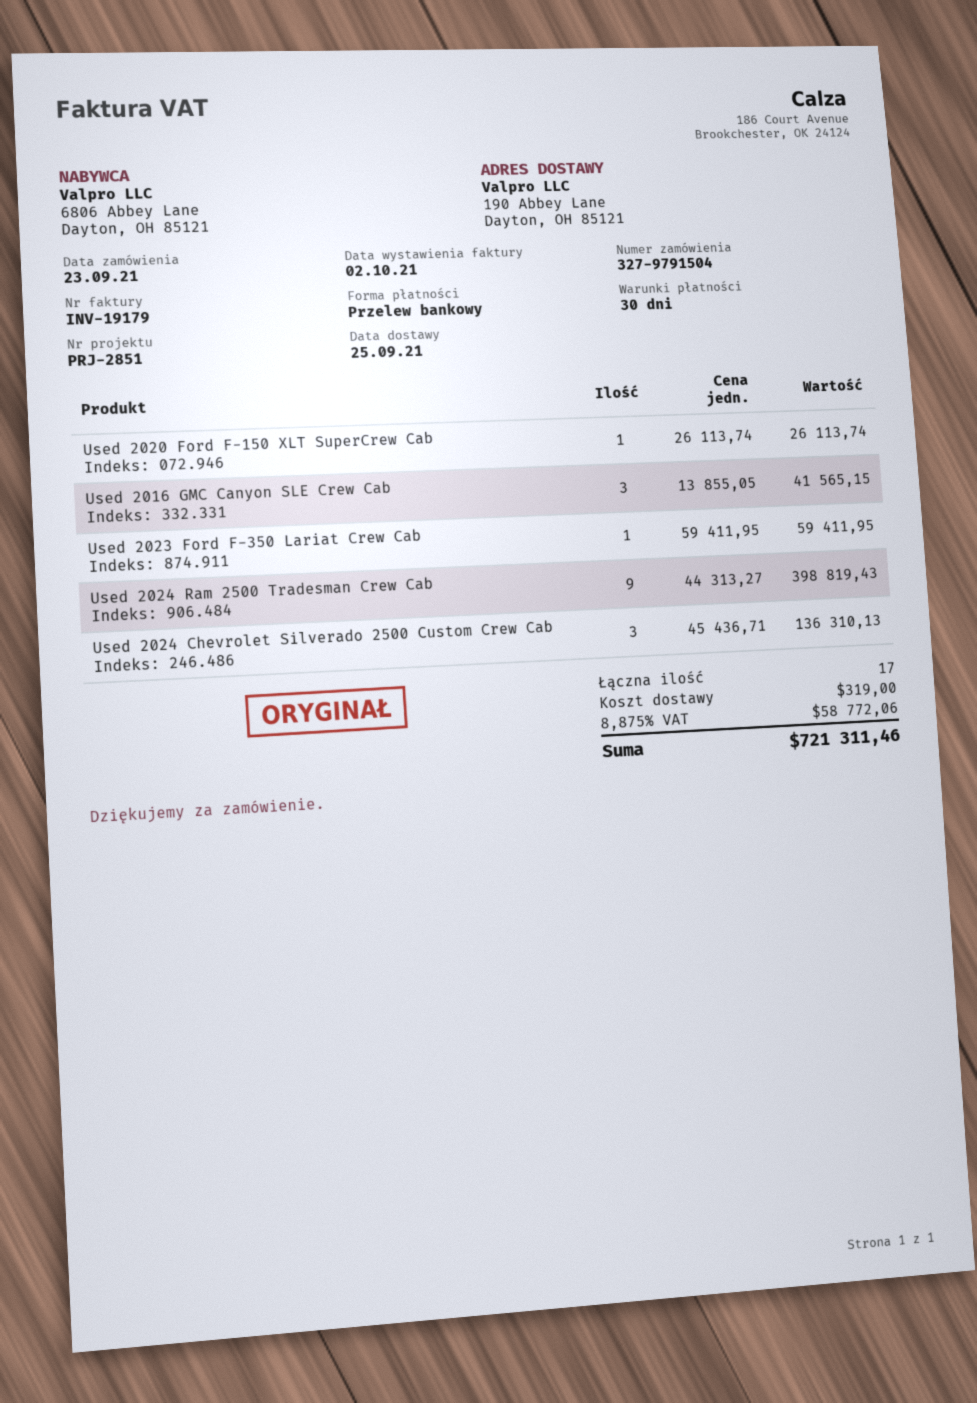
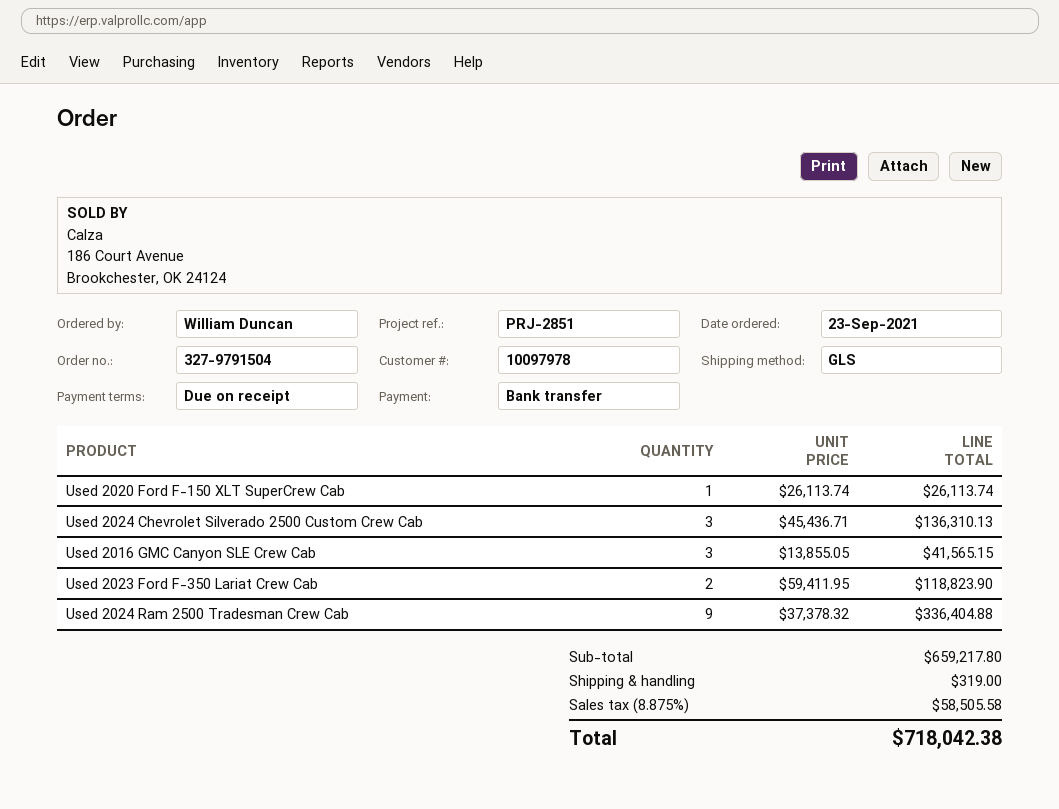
payment terms: 30 days -> on receipt
Used 2023 Ford F-350 Lariat Crew Cab: 1 x 59411.95 = 59411.95 -> 2 x 59411.95 = 118823.90
Used 2024 Ram 2500 Tradesman Crew Cab: 9 x 44313.27 = 398819.43 -> 9 x 37378.32 = 336404.88
tax: 8.875% = 58772.06 -> 8.875% = 58505.58
total: 721311.46 -> 718042.38

